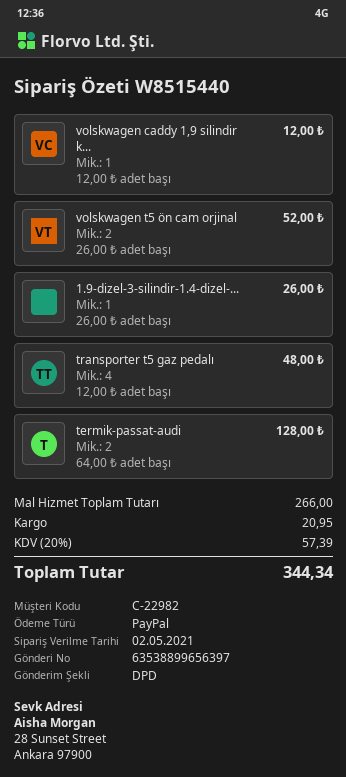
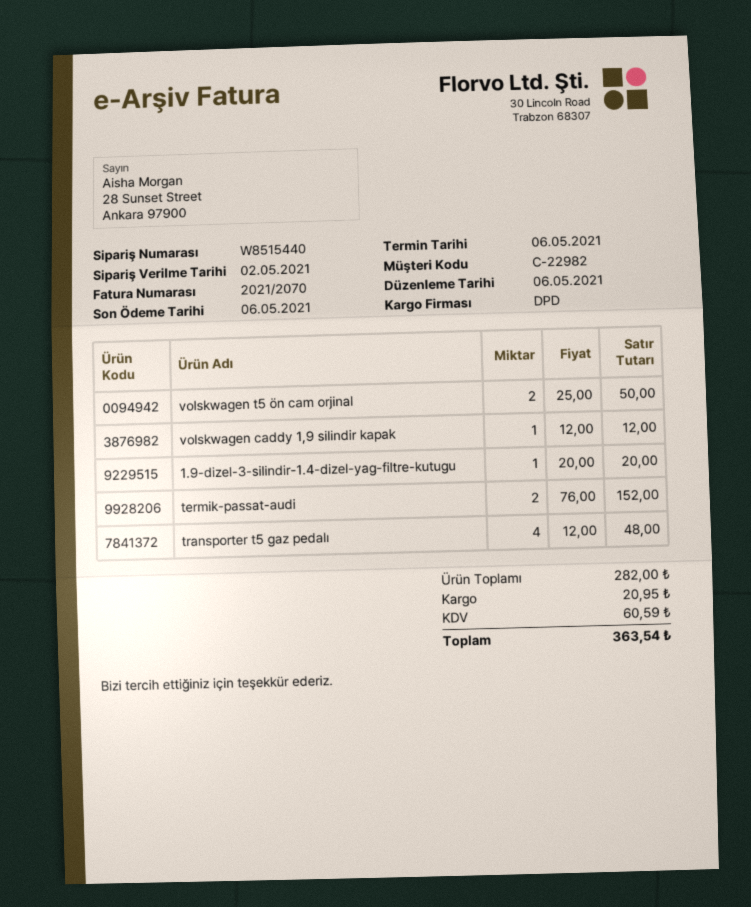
volskwagen t5 ön cam orjinal: 2 x 26.00 = 52.00 -> 2 x 25.00 = 50.00
1.9-dizel-3-silindir-1.4-dizel-...: 1 x 26.00 = 26.00 -> 1 x 20.00 = 20.00
termik-passat-audi: 2 x 64.00 = 128.00 -> 2 x 76.00 = 152.00
subtotal: 266.00 -> 282.00
tax: 57.39 -> 60.59
total: 344.34 -> 363.54

